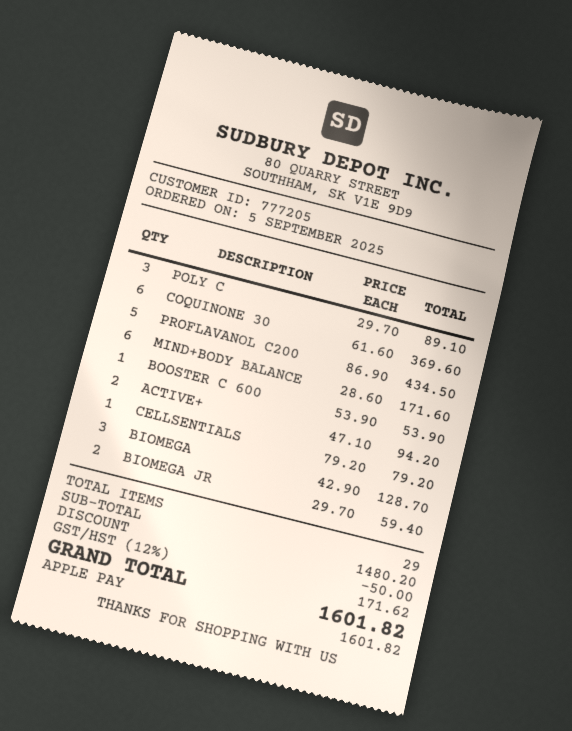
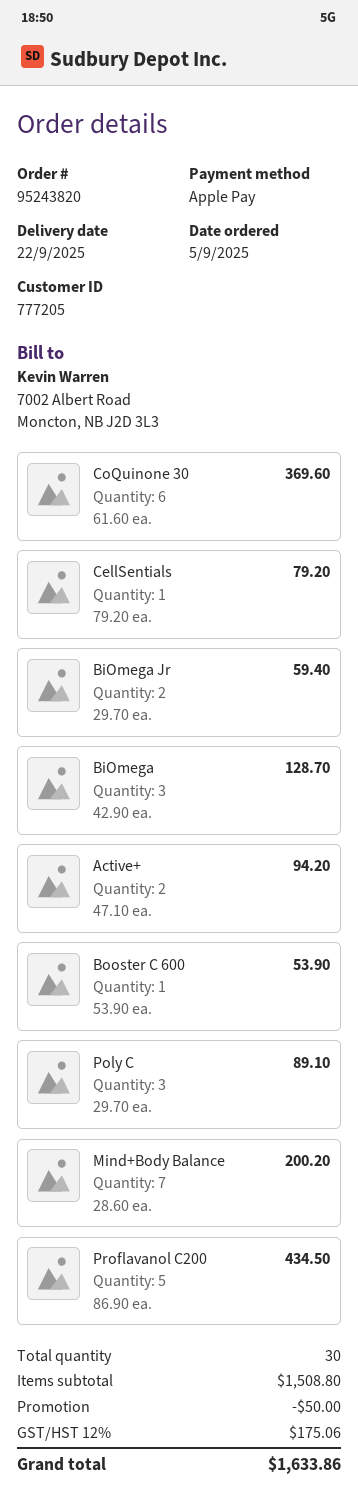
MIND+BODY BALANCE: 6 x 28.60 = 171.60 -> 7 x 28.60 = 200.20
total quantity: 29 -> 30
subtotal: 1480.20 -> 1508.80
tax: 12% = 171.62 -> 12% = 175.06
total: 1601.82 -> 1633.86

